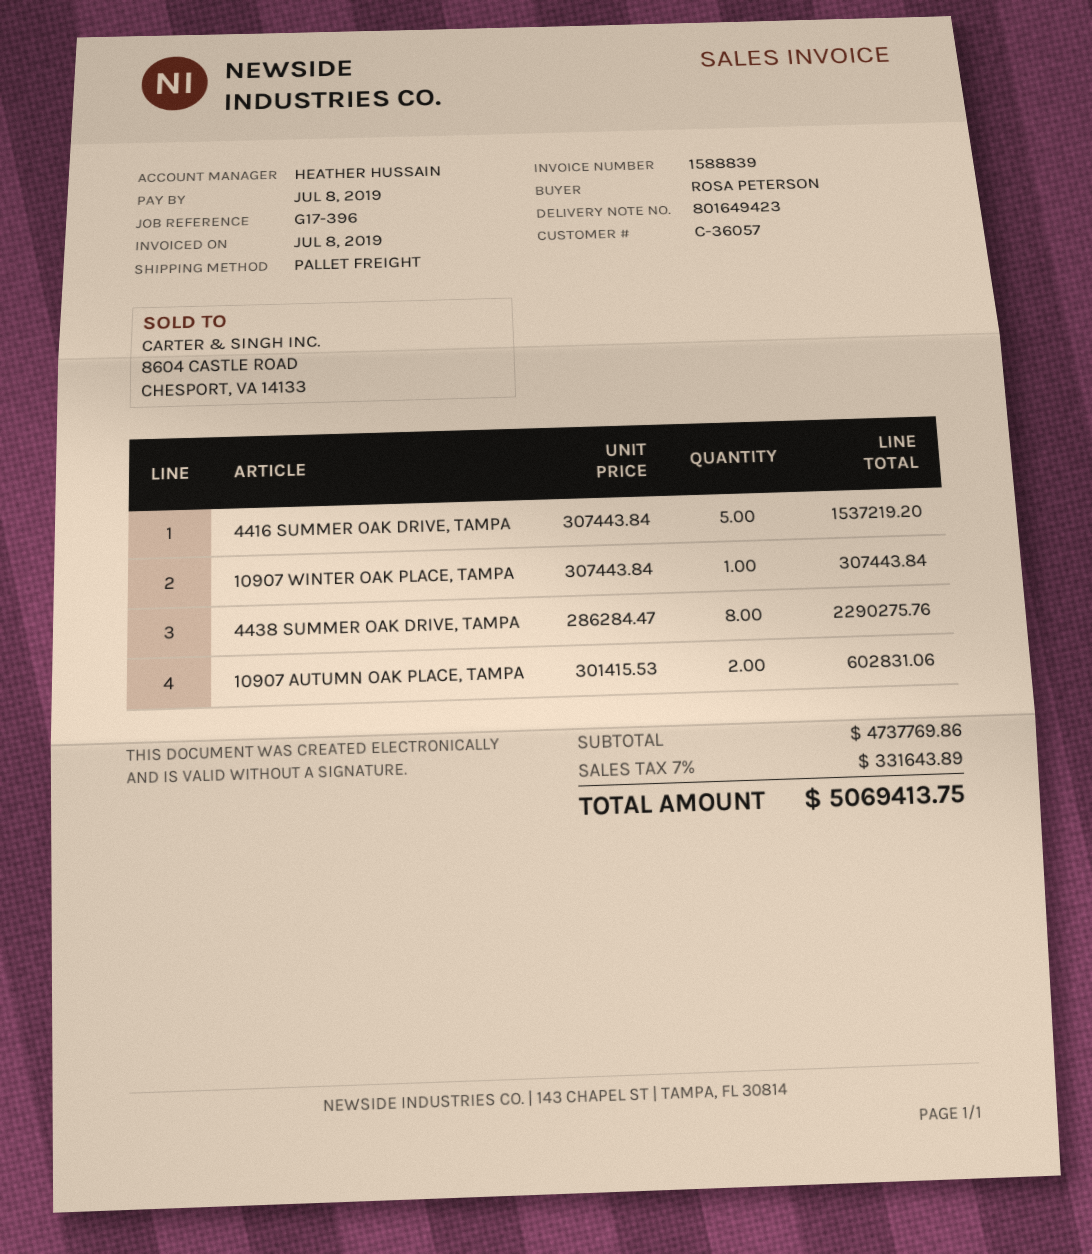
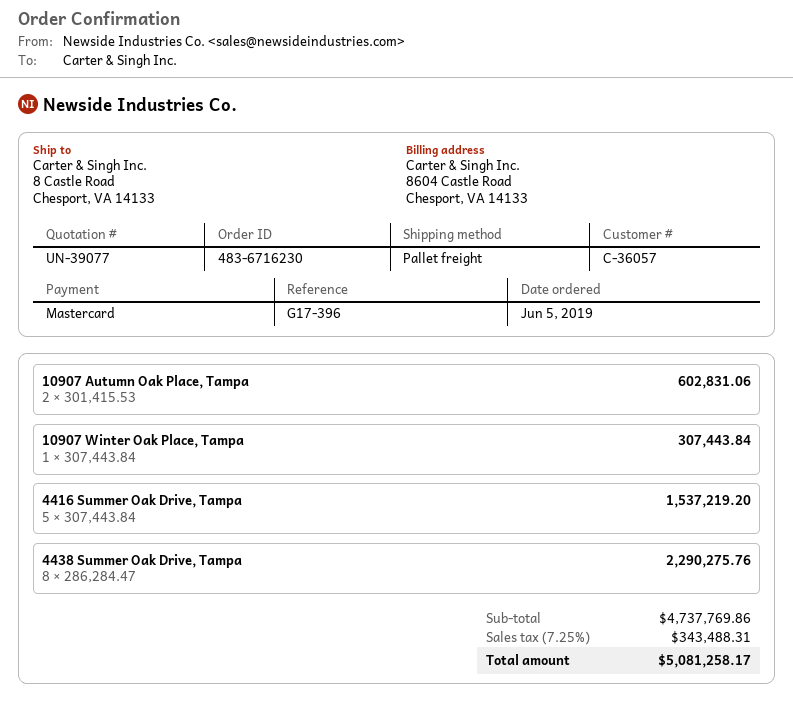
tax: 7% = 331643.89 -> 7.25% = 343488.31
total: 5069413.75 -> 5081258.17

